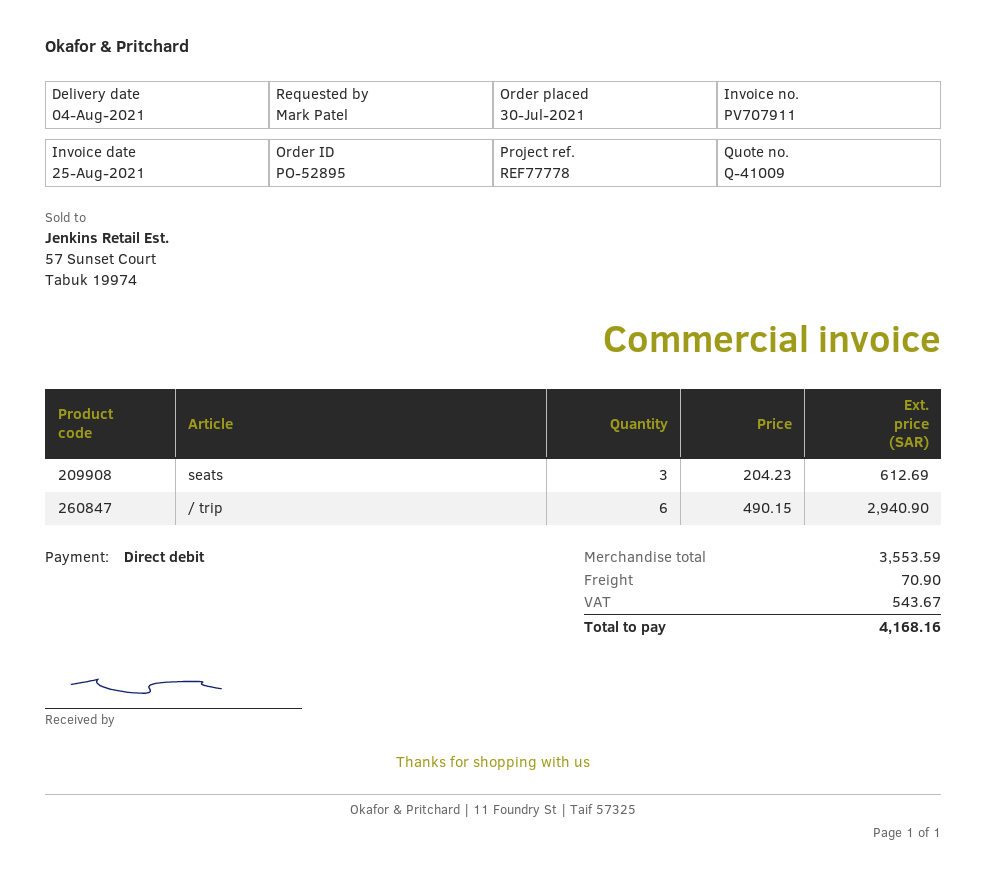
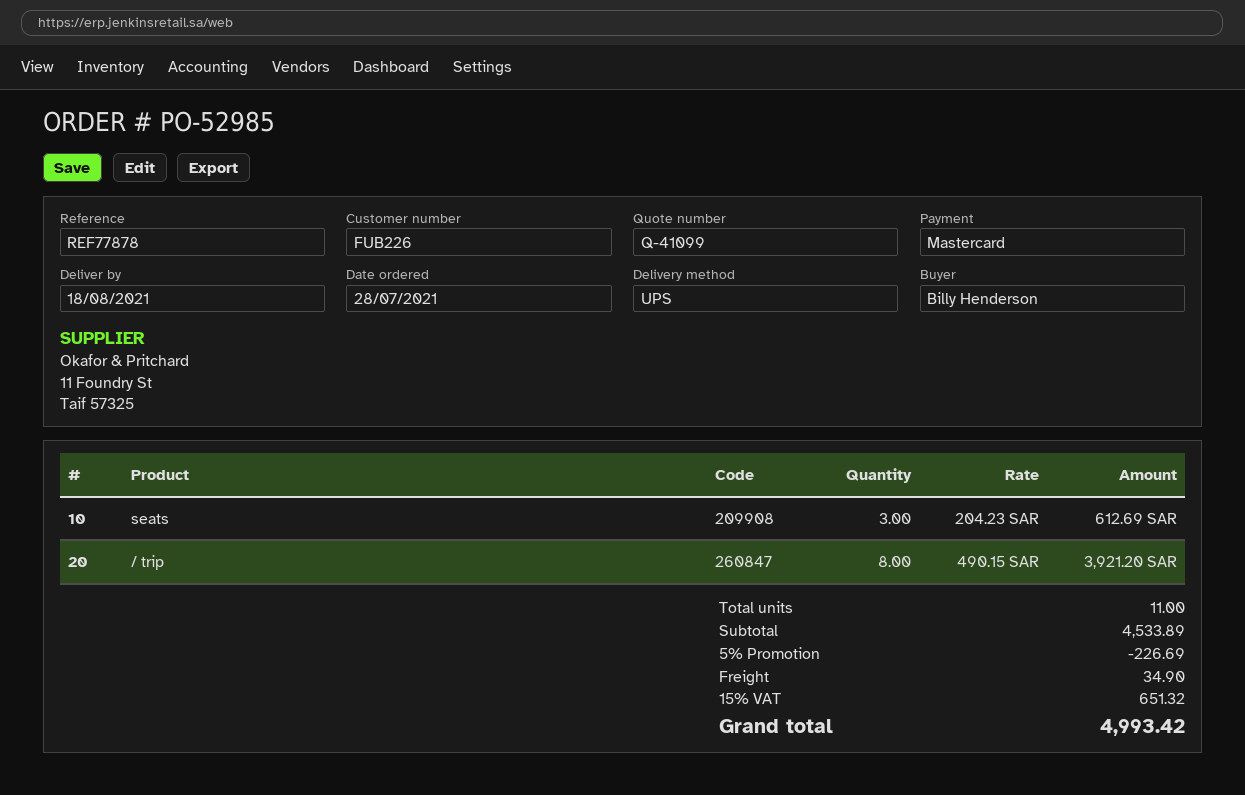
quote number: Q-41009 -> Q-41099
order number: PO-52895 -> PO-52985
order date: 2021-07-30 -> 2021-07-28
delivery date: 2021-08-04 -> 2021-08-18
reference: REF77778 -> REF77878
ordered by: Mark Patel -> Billy Henderson
payment method: direct debit -> Mastercard
/ trip: 6 x 490.15 = 2940.90 -> 8 x 490.15 = 3921.20
subtotal: 3553.59 -> 4533.89
discount: none -> 5% = 226.69
shipping: 70.90 -> 34.90
tax: 543.67 -> 651.32
total: 4168.16 -> 4993.42

